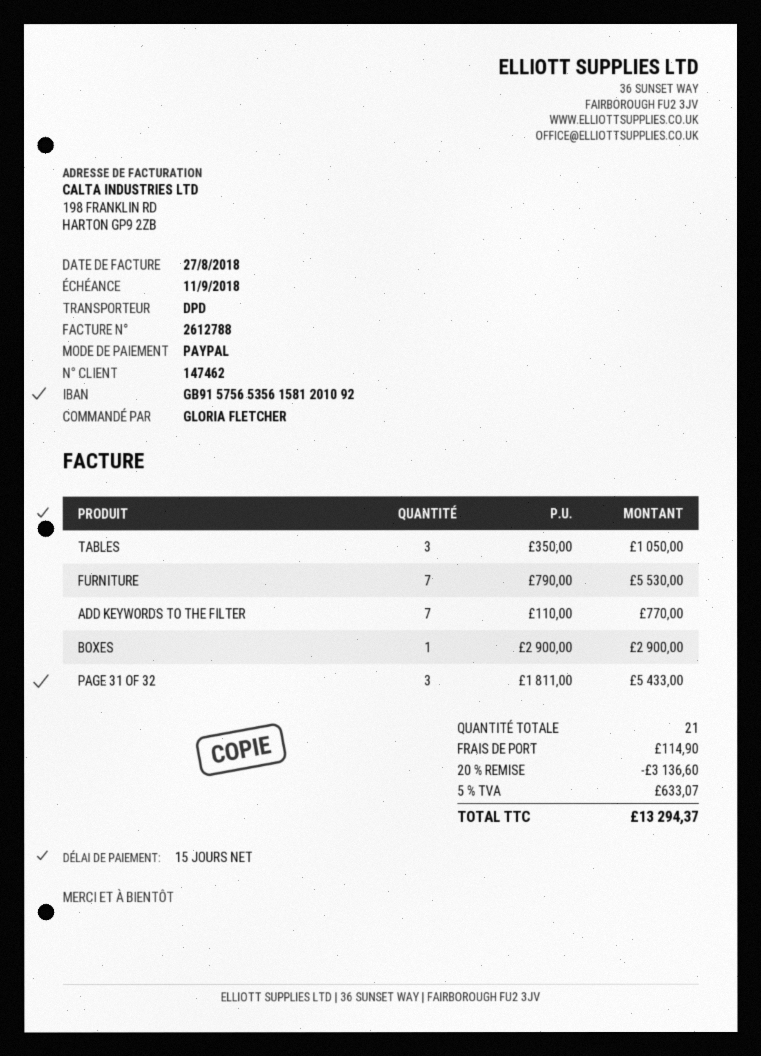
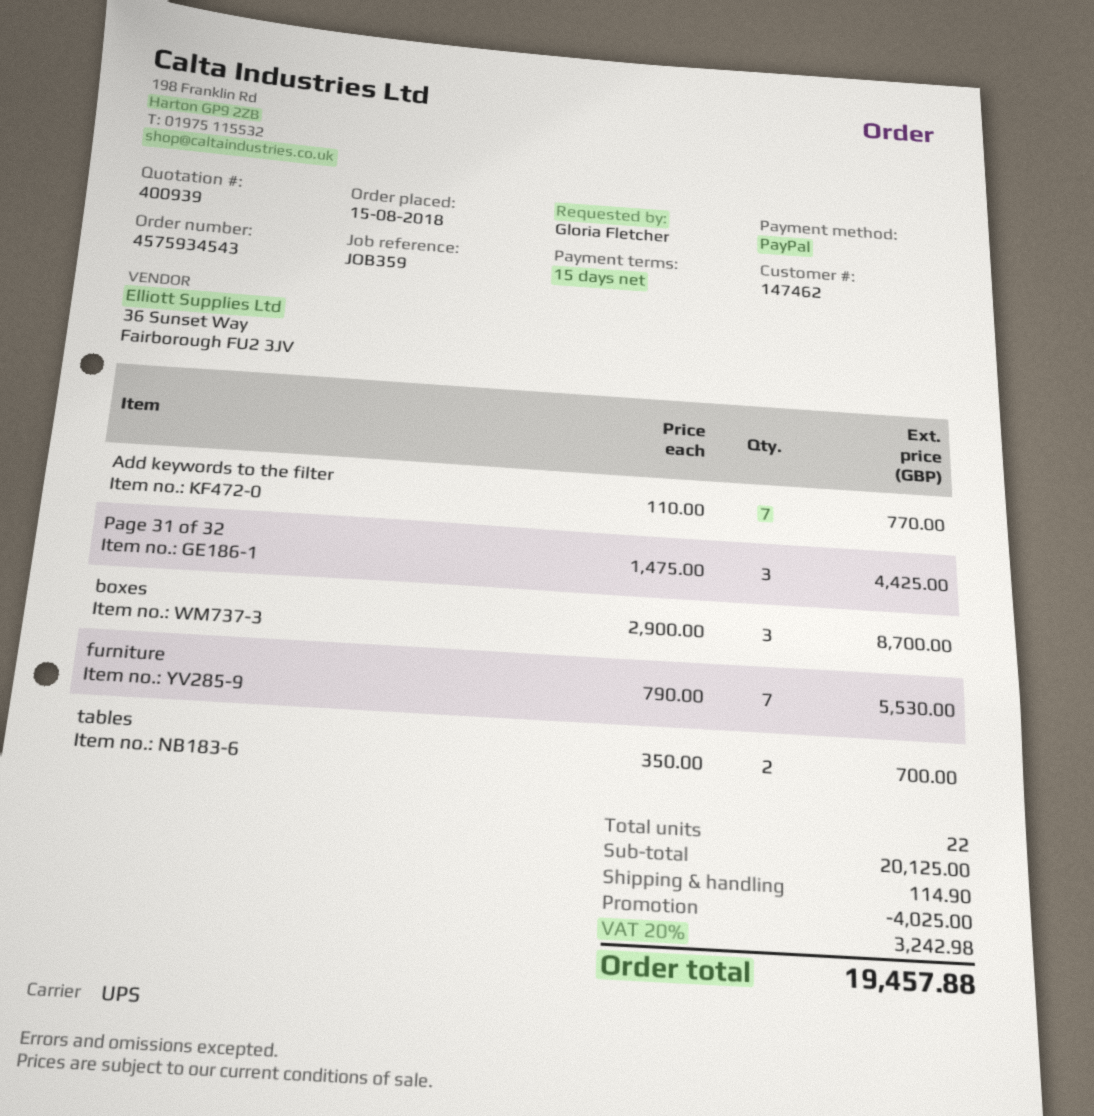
shipping method: DPD -> UPS
TABLES: 3 x 350.00 = 1050.00 -> 2 x 350.00 = 700.00
BOXES: 1 x 2900.00 = 2900.00 -> 3 x 2900.00 = 8700.00
PAGE 31 OF 32: 3 x 1811.00 = 5433.00 -> 3 x 1475.00 = 4425.00
total quantity: 21 -> 22
discount: 3136.60 -> 4025.00
tax: 5% = 633.07 -> 20% = 3242.98
total: 13294.37 -> 19457.88

